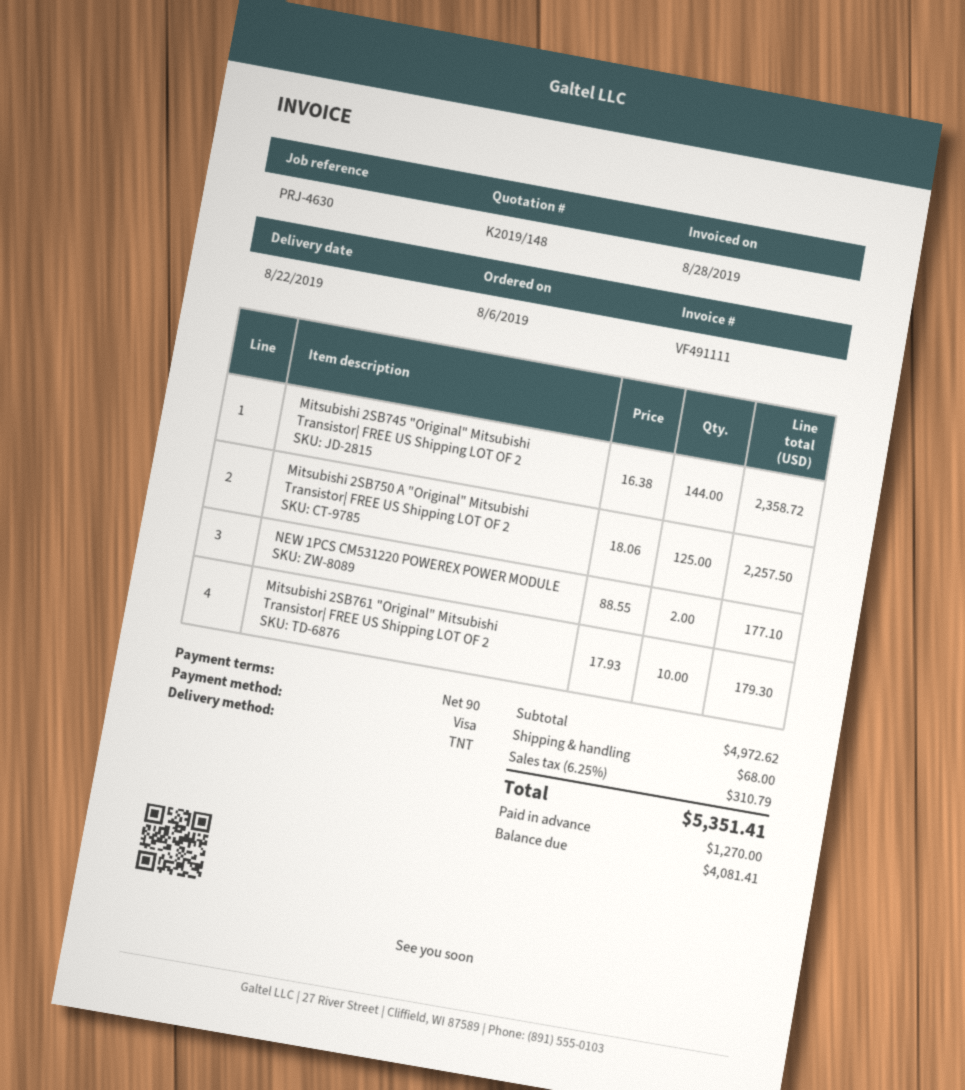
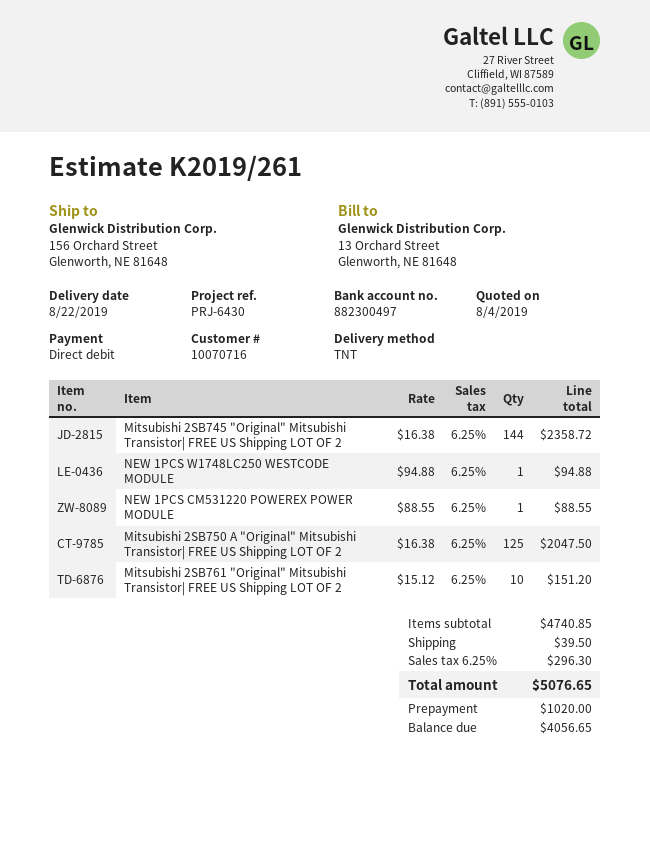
quote number: K2019/148 -> K2019/261
reference: PRJ-4630 -> PRJ-6430
payment method: Visa -> direct debit
Mitsubishi 2SB750 A "Original" Mitsubishi Transistor| FREE US Shipping LOT OF 2: 125 x 18.06 = 2257.50 -> 125 x 16.38 = 2047.50
NEW 1PCS CM531220 POWEREX POWER MODULE: 2 x 88.55 = 177.10 -> 1 x 88.55 = 88.55
Mitsubishi 2SB761 "Original" Mitsubishi Transistor| FREE US Shipping LOT OF 2: 10 x 17.93 = 179.30 -> 10 x 15.12 = 151.20
NEW 1PCS W1748LC250 WESTCODE MODULE: none -> 1 x 94.88 = 94.88
subtotal: 4972.62 -> 4740.85
shipping: 68.00 -> 39.50
tax: 6.25% = 310.79 -> 6.25% = 296.30
total: 5351.41 -> 5076.65
deposit: 1270.00 -> 1020.00
balance: 4081.41 -> 4056.65

